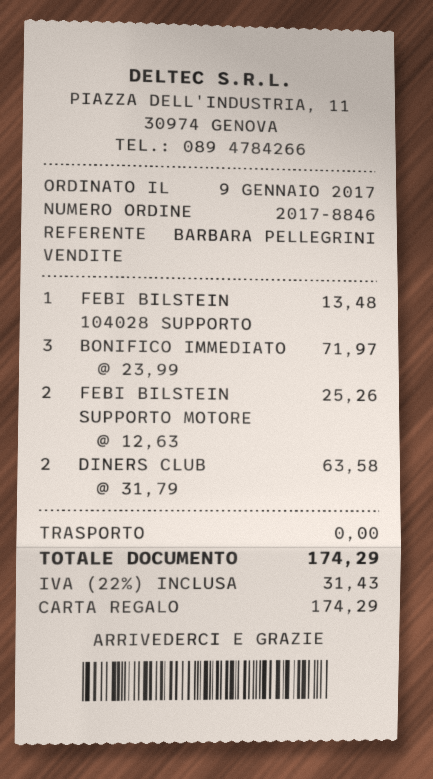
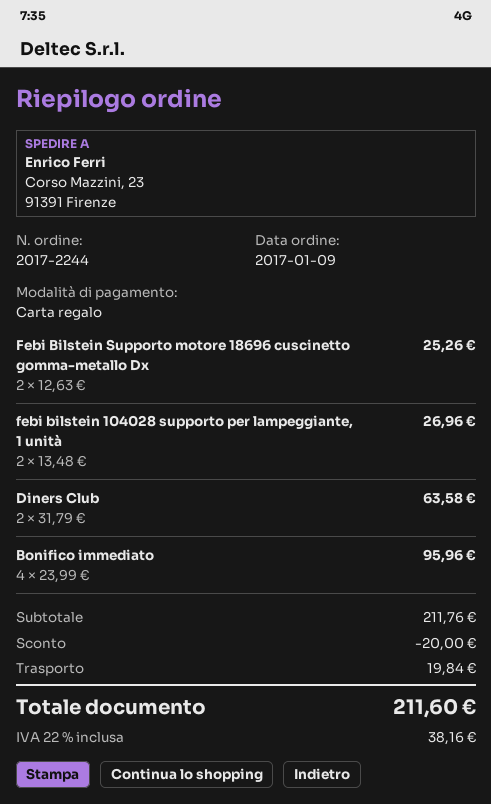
order number: 2017-8846 -> 2017-2244
FEBI BILSTEIN 104028 SUPPORTO: 1 x 13.48 = 13.48 -> 2 x 13.48 = 26.96
BONIFICO IMMEDIATO: 3 x 23.99 = 71.97 -> 4 x 23.99 = 95.96
discount: none -> 20.00
shipping: 0.00 -> 19.84
tax: 22% = 31.43 -> 22% = 38.16
total: 174.29 -> 211.60

